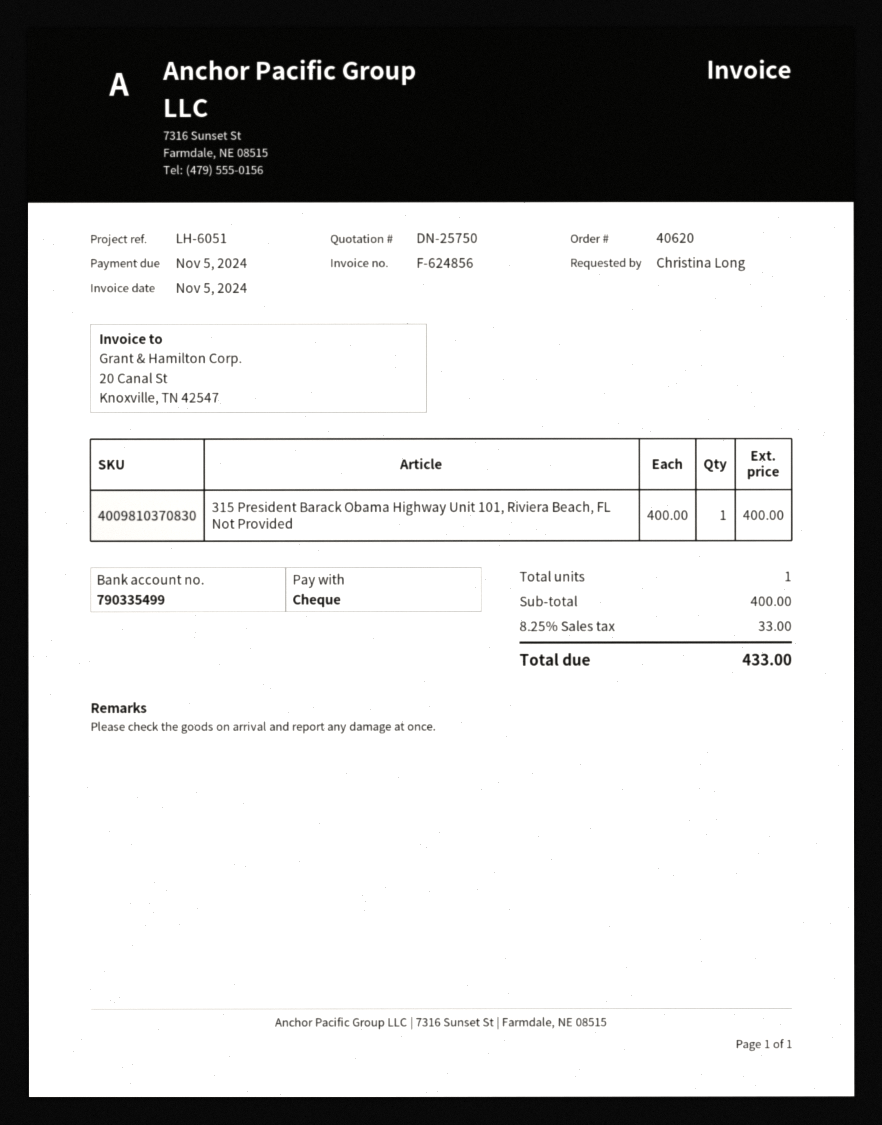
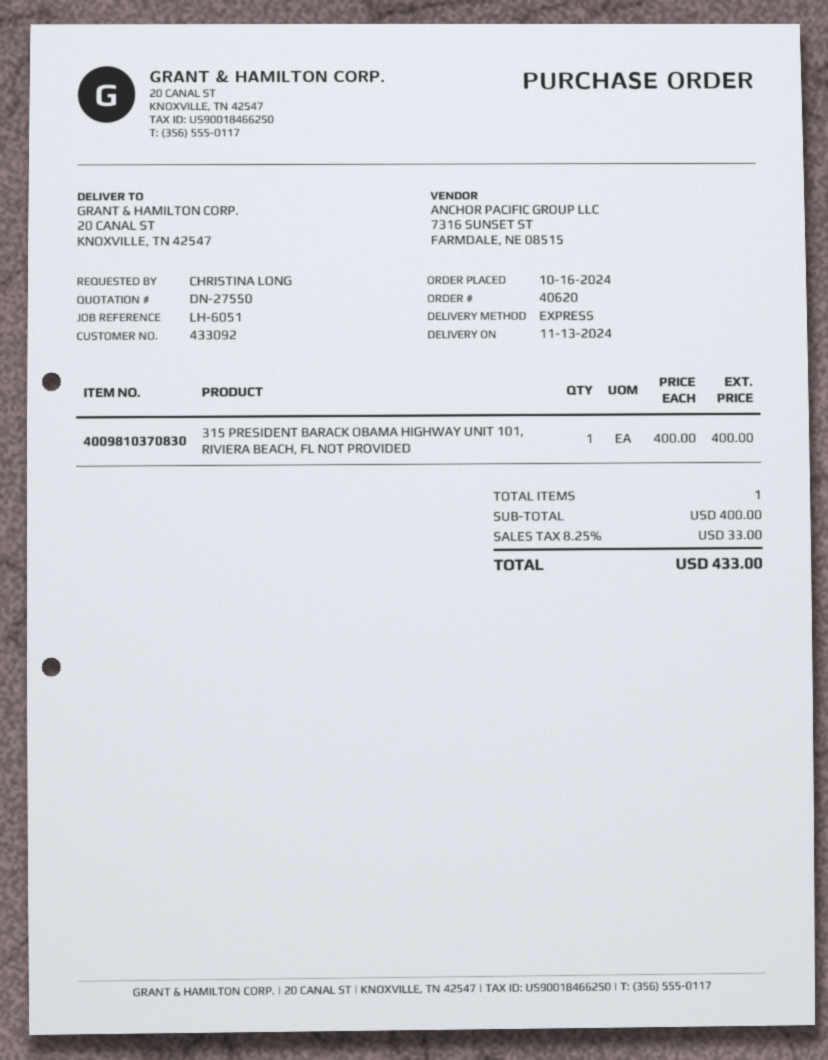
quote number: DN-25750 -> DN-27550

